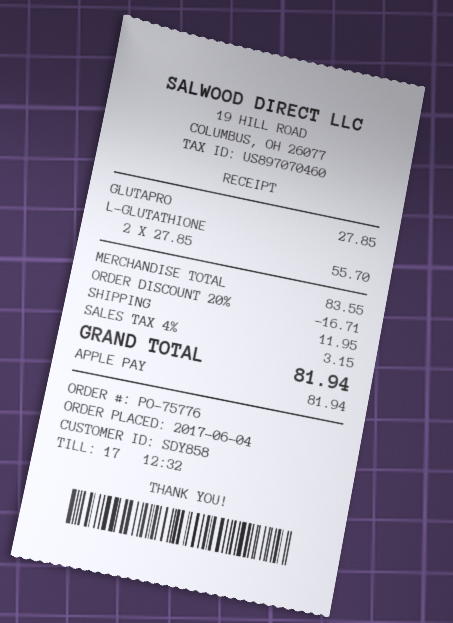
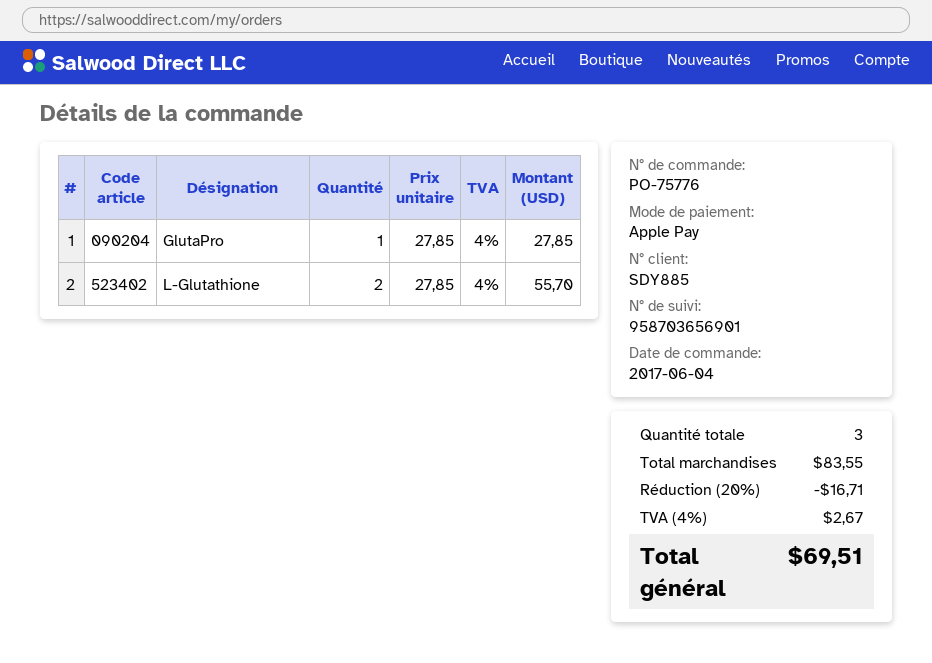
customer number: SDY858 -> SDY885
shipping: 11.95 -> none
tax: 4% = 3.15 -> 4% = 2.67
total: 81.94 -> 69.51

